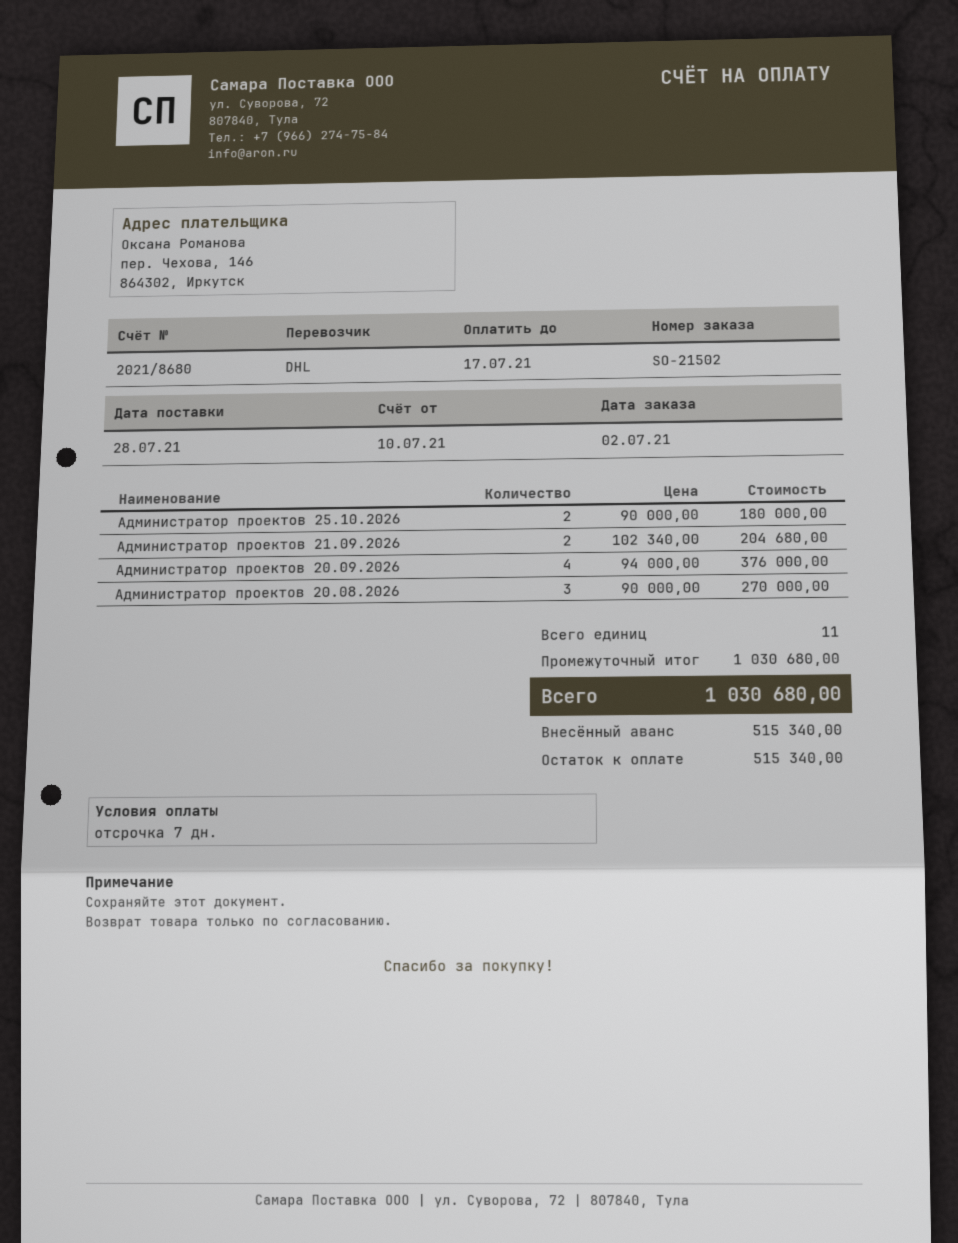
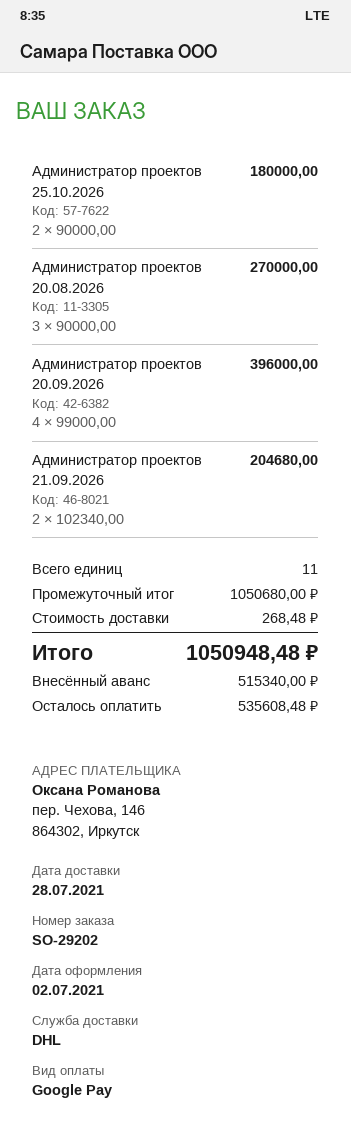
order number: SO-21502 -> SO-29202
Администратор проектов 20.09.2026: 4 x 94000.00 = 376000.00 -> 4 x 99000.00 = 396000.00
subtotal: 1030680.00 -> 1050680.00
shipping: none -> 268.48
total: 1030680.00 -> 1050948.48
balance: 515340.00 -> 535608.48

